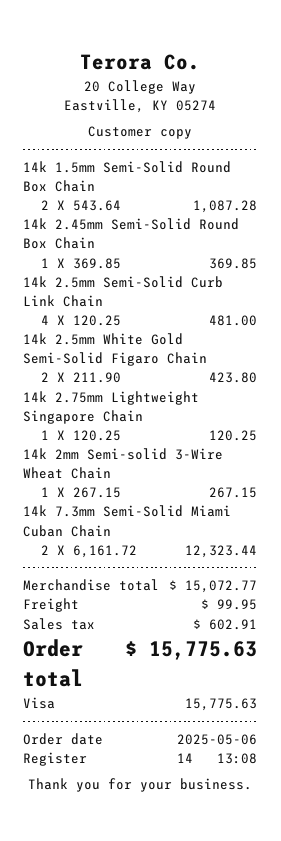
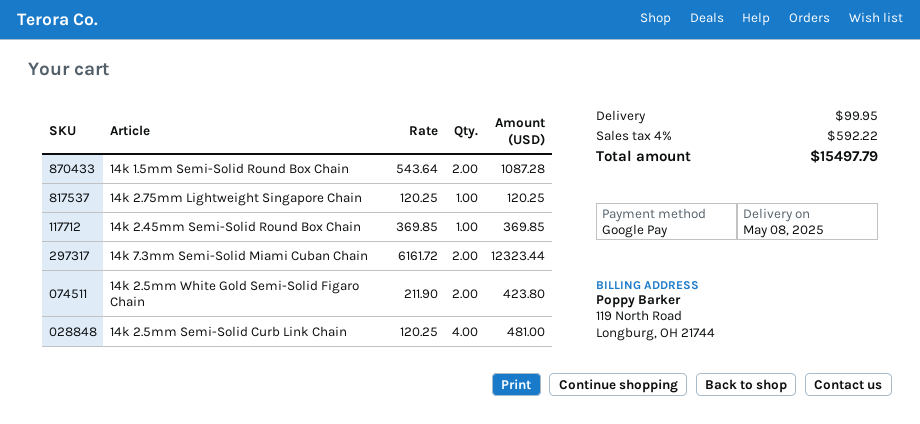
payment method: Visa -> Google Pay
14k 2mm Semi-solid 3-Wire Wheat Chain: 1 x 267.15 = 267.15 -> none
tax: 602.91 -> 592.22
total: 15775.63 -> 15497.79

